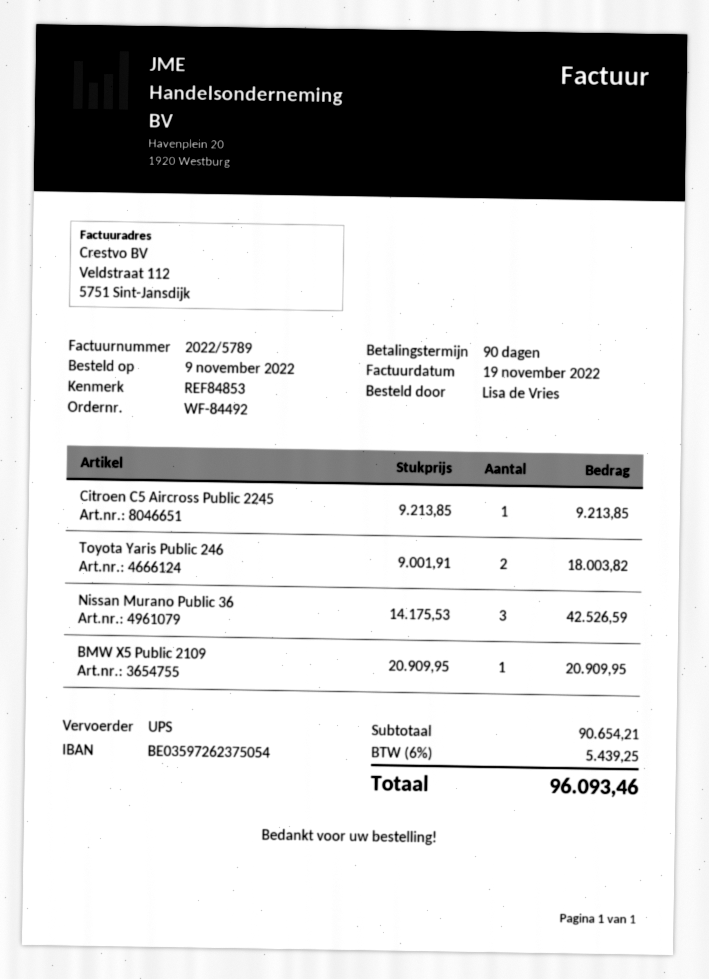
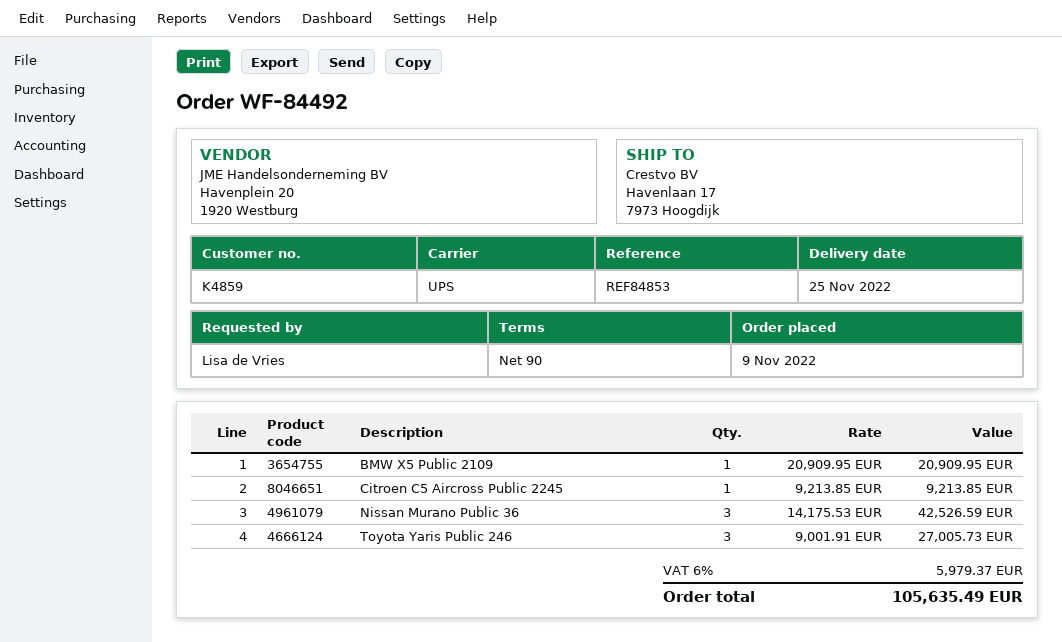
Toyota Yaris Public 246: 2 x 9001.91 = 18003.82 -> 3 x 9001.91 = 27005.73
tax: 6% = 5439.25 -> 6% = 5979.37
total: 96093.46 -> 105635.49

